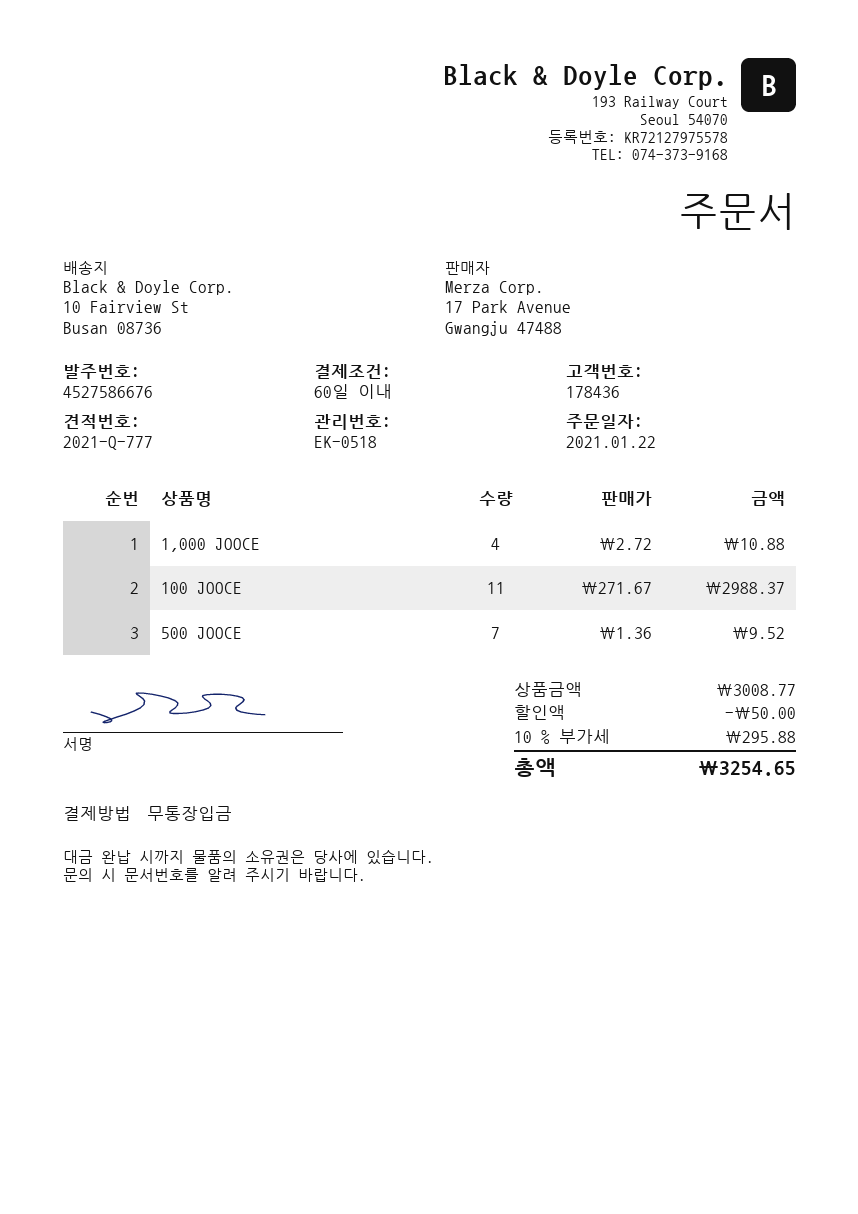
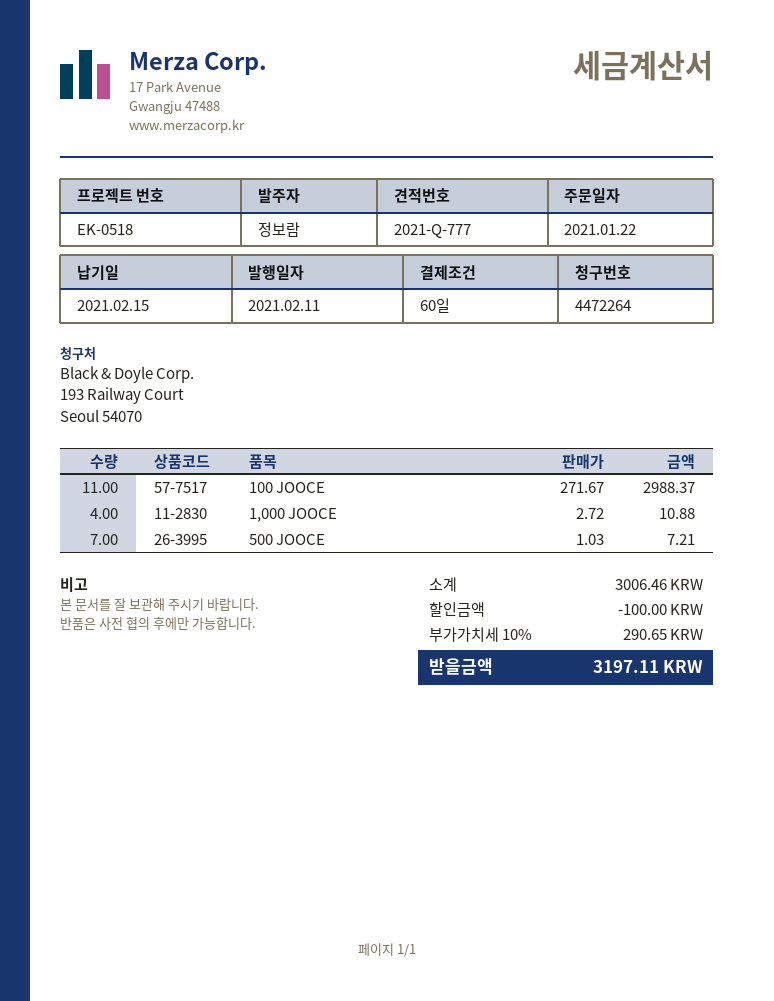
500 JOOCE: 7 x 1.36 = 9.52 -> 7 x 1.03 = 7.21
subtotal: 3008.77 -> 3006.46
discount: 50.00 -> 100.00
tax: 10% = 295.88 -> 10% = 290.65
total: 3254.65 -> 3197.11

